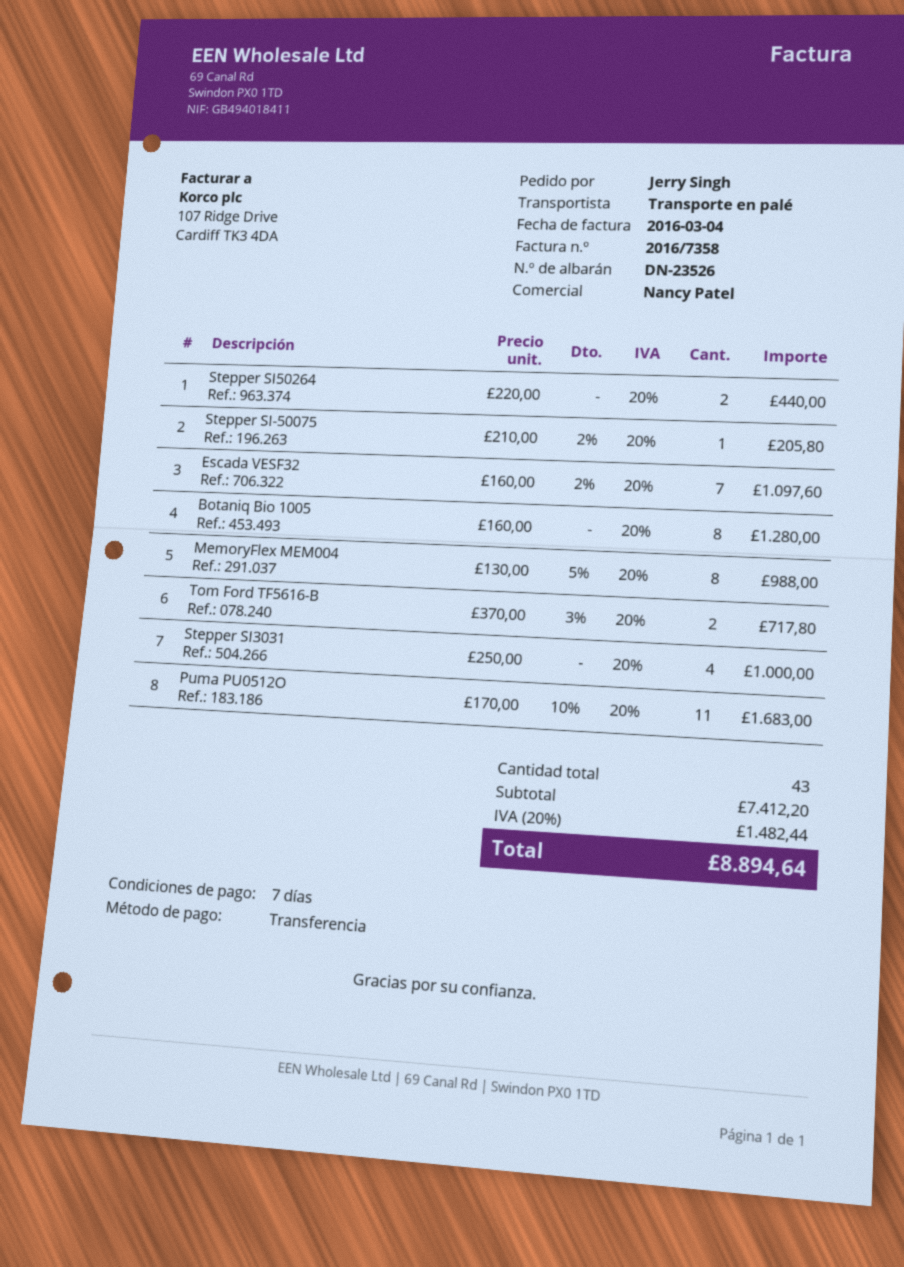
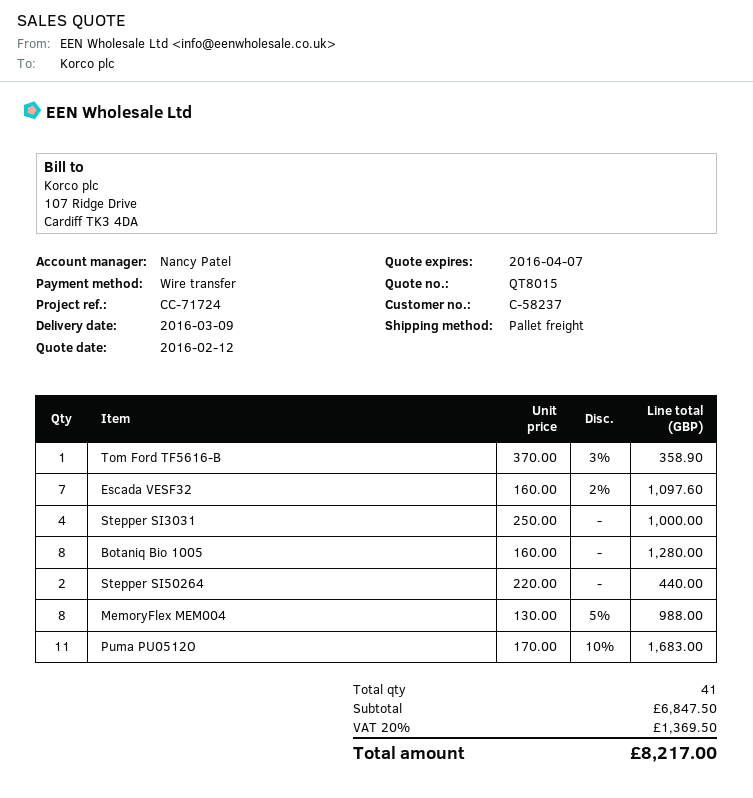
Stepper SI-50075: 1 x 210.00 - 2% = 205.80 -> none
Tom Ford TF5616-B: 2 x 370.00 - 3% = 717.80 -> 1 x 370.00 - 3% = 358.90
total quantity: 43 -> 41
subtotal: 7412.20 -> 6847.50
tax: 20% = 1482.44 -> 20% = 1369.50
total: 8894.64 -> 8217.00

